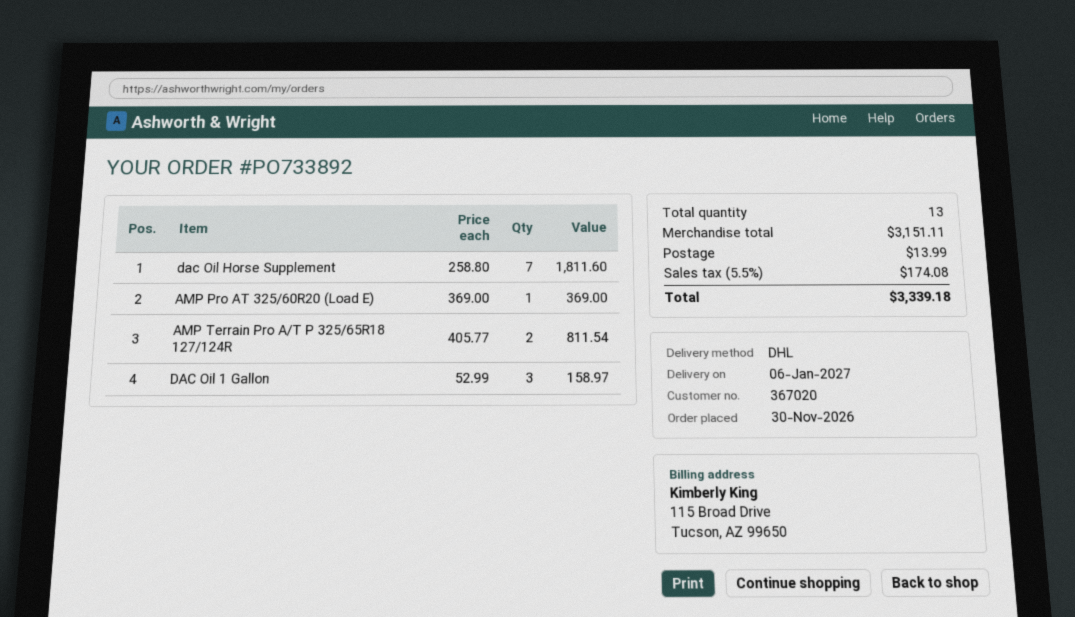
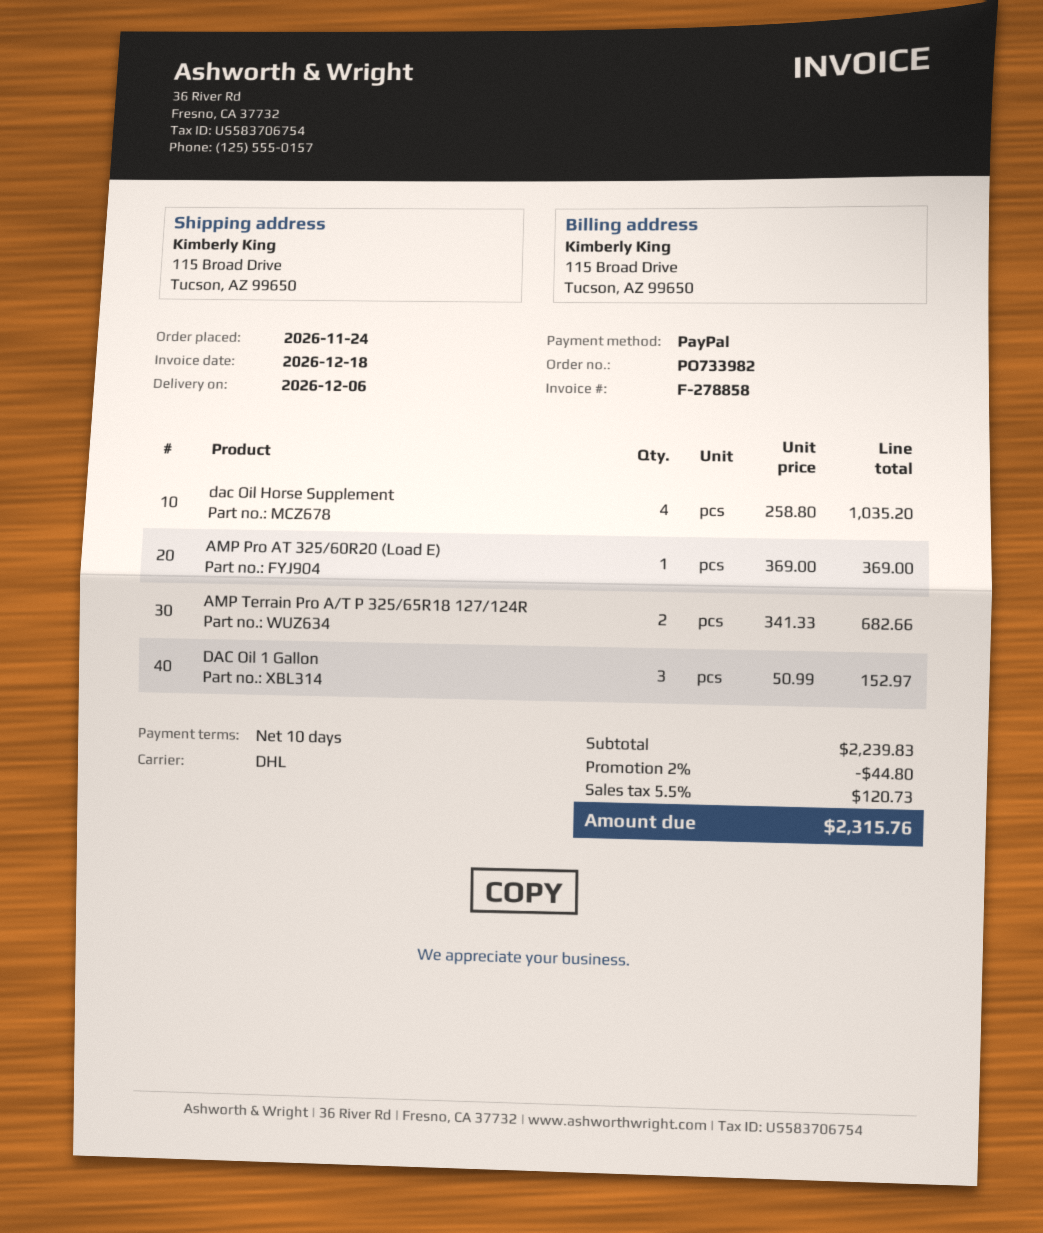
order number: PO733892 -> PO733982
order date: 2026-11-30 -> 2026-11-24
delivery date: 2027-01-06 -> 2026-12-06
dac Oil Horse Supplement: 7 x 258.80 = 1811.60 -> 4 x 258.80 = 1035.20
AMP Terrain Pro A/T P 325/65R18 127/124R: 2 x 405.77 = 811.54 -> 2 x 341.33 = 682.66
DAC Oil 1 Gallon: 3 x 52.99 = 158.97 -> 3 x 50.99 = 152.97
subtotal: 3151.11 -> 2239.83
discount: none -> 2% = 44.80
shipping: 13.99 -> none
tax: 5.5% = 174.08 -> 5.5% = 120.73
total: 3339.18 -> 2315.76

